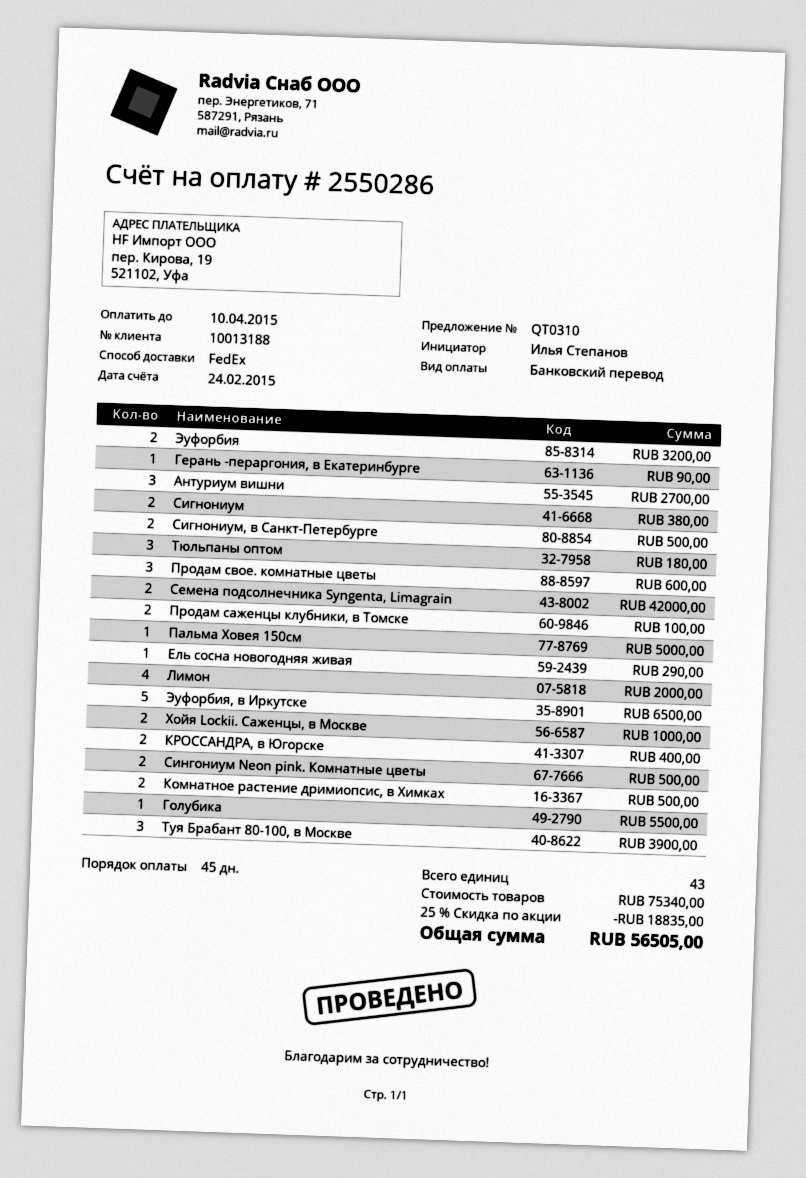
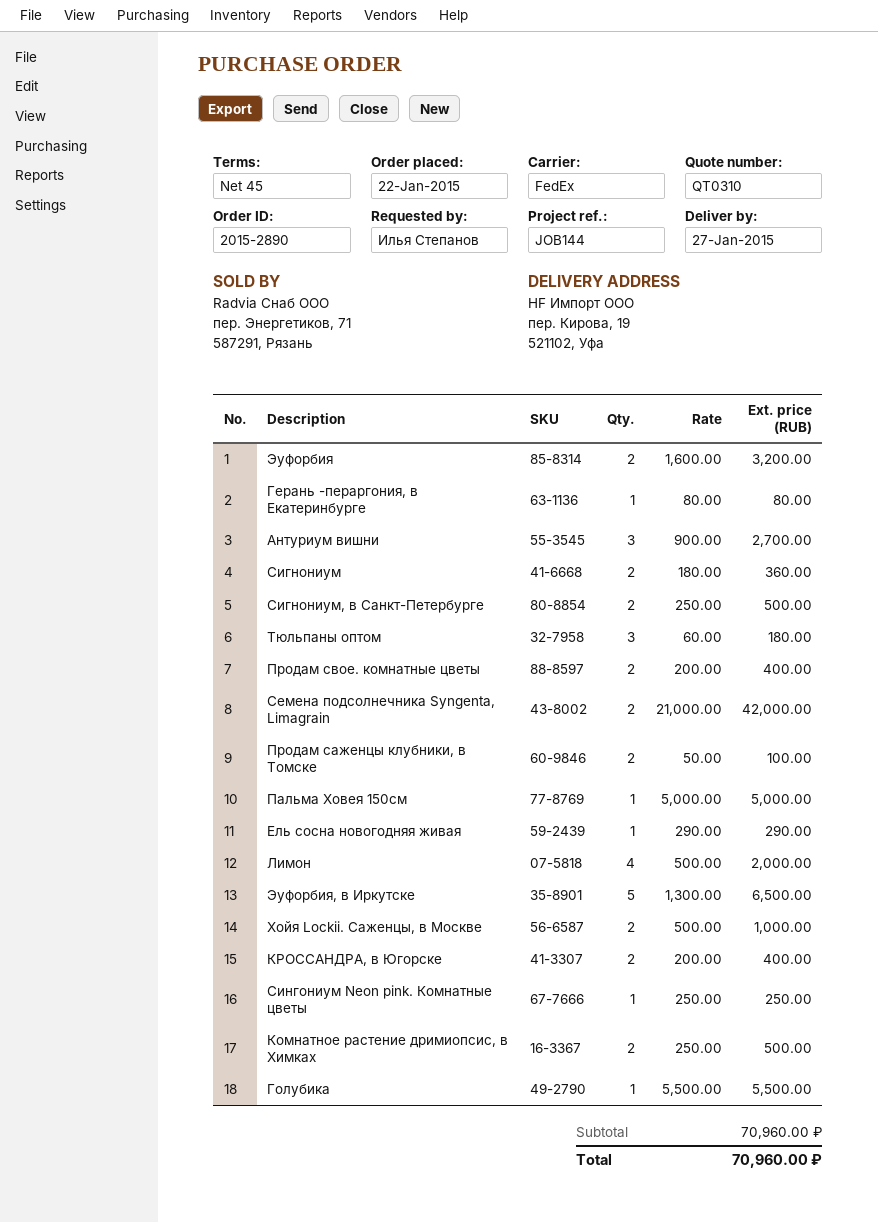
Герань -пераргония, в Екатеринбурге: 1 for 90.00 -> 1 for 80.00
Сигнониум: 2 for 380.00 -> 2 for 360.00
Продам свое. комнатные цветы: 3 for 600.00 -> 2 for 400.00
Сингониум Neon pink. Комнатные цветы: 2 for 500.00 -> 1 for 250.00
Туя Брабант 80-100, в Москве: 3 for 3900.00 -> none
subtotal: 75340.00 -> 70960.00
discount: 25% = 18835.00 -> none
total: 56505.00 -> 70960.00

